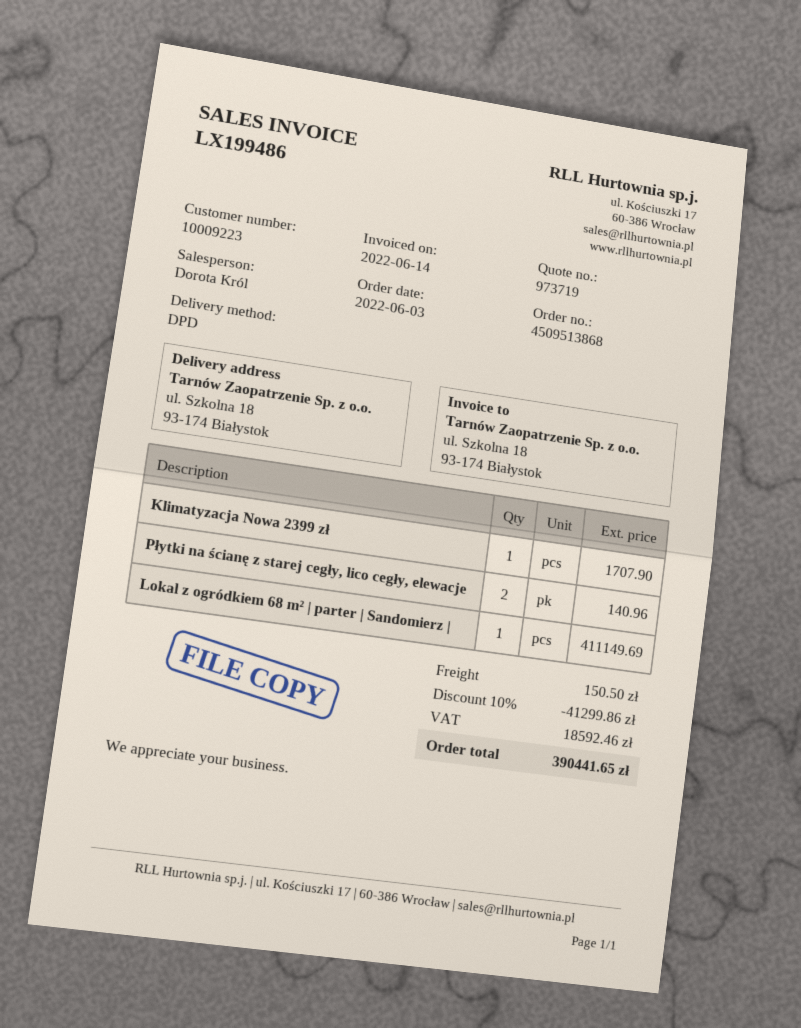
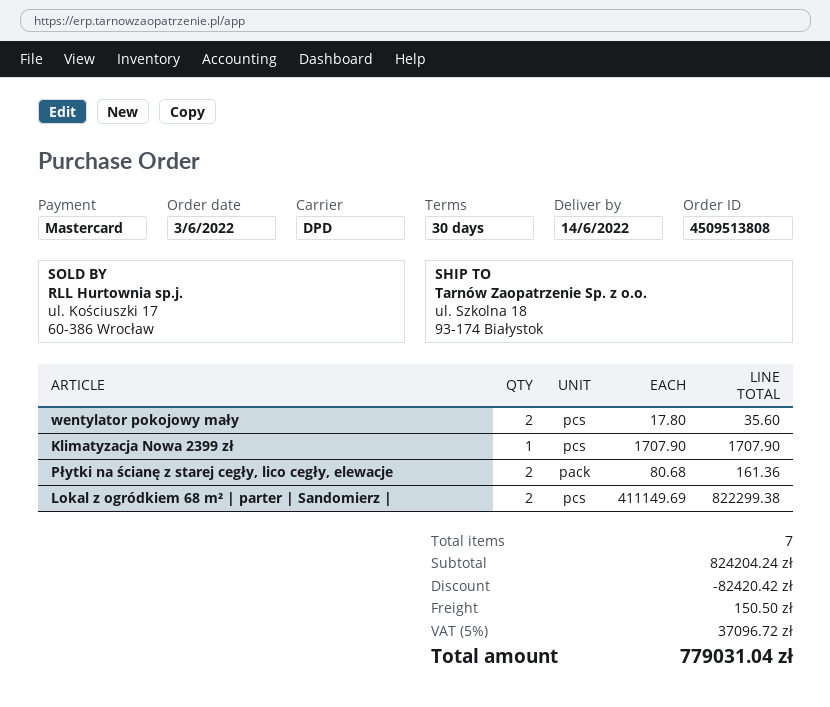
order number: 4509513868 -> 4509513808
Płytki na ścianę z starej cegły, lico cegły, elewacje: 2 for 140.96 -> 2 for 161.36
Lokal z ogródkiem 68 m² | parter | Sandomierz |: 1 for 411149.69 -> 2 for 822299.38
wentylator pokojowy mały: none -> 2 for 35.60
discount: 41299.86 -> 82420.42
tax: 18592.46 -> 37096.72
total: 390441.65 -> 779031.04

